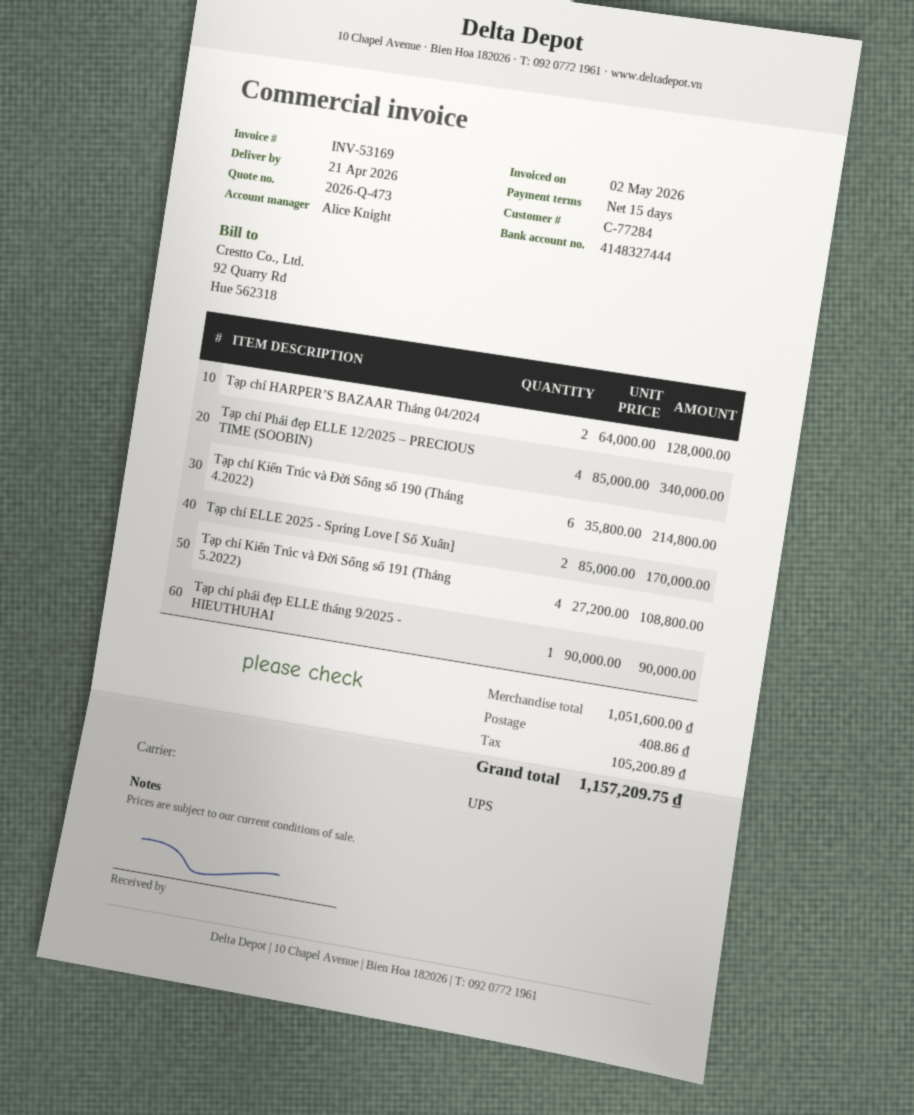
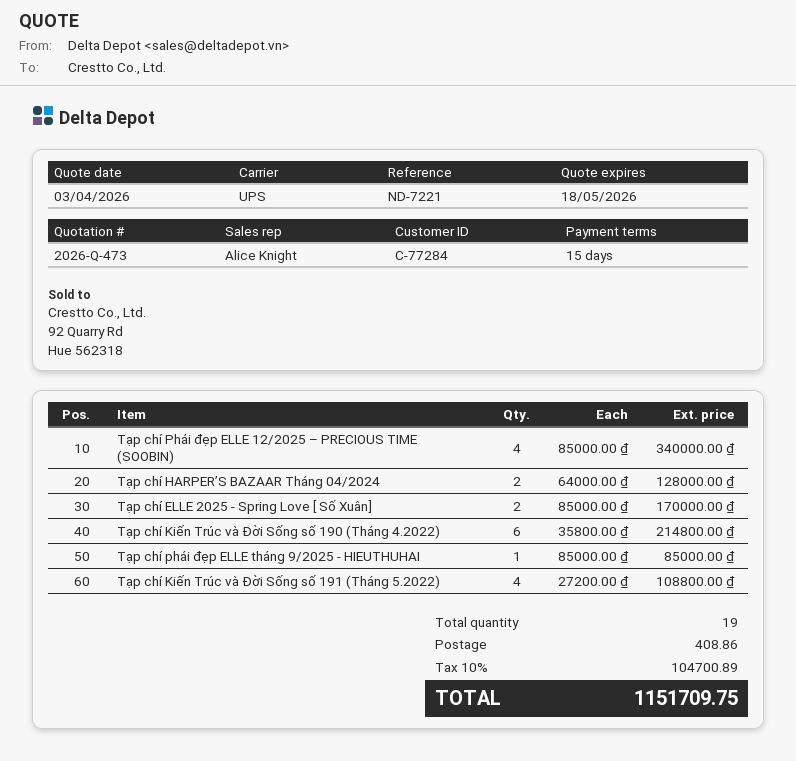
Tạp chí phái đẹp ELLE tháng 9/2025 - HIEUTHUHAI: 1 x 90000.00 = 90000.00 -> 1 x 85000.00 = 85000.00
tax: 105200.89 -> 104700.89
total: 1157209.75 -> 1151709.75

